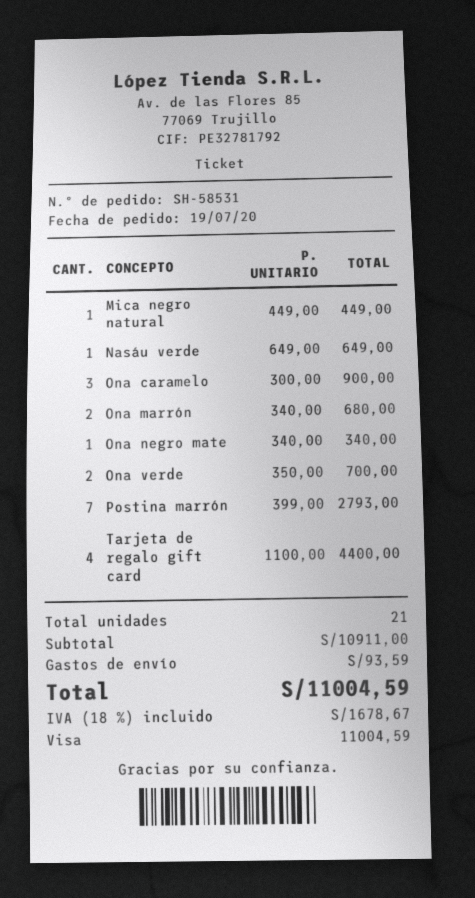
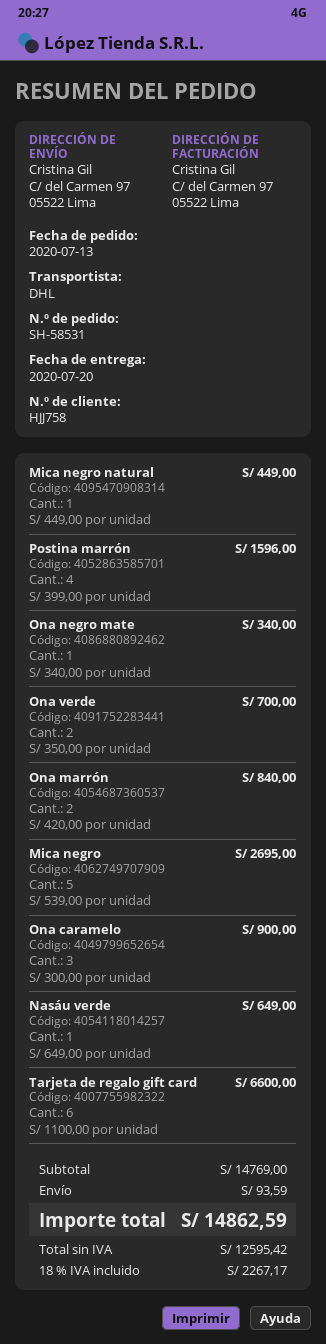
order date: 2020-07-19 -> 2020-07-13
Ona marrón: 2 x 340.00 = 680.00 -> 2 x 420.00 = 840.00
Postina marrón: 7 x 399.00 = 2793.00 -> 4 x 399.00 = 1596.00
Tarjeta de regalo gift card: 4 x 1100.00 = 4400.00 -> 6 x 1100.00 = 6600.00
Mica negro: none -> 5 x 539.00 = 2695.00
subtotal: 10911.00 -> 14769.00
tax: 18% = 1678.67 -> 18% = 2267.17
total: 11004.59 -> 14862.59

